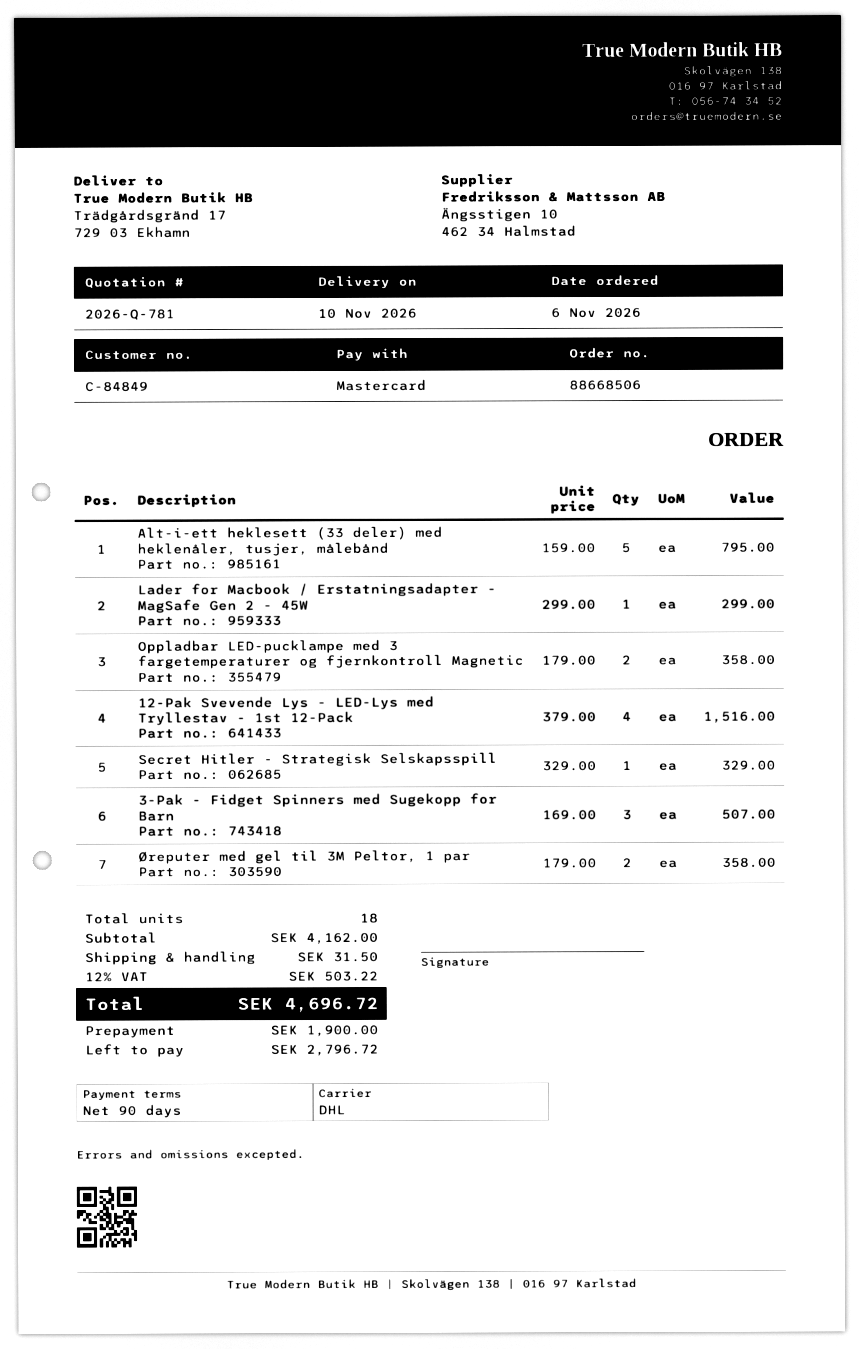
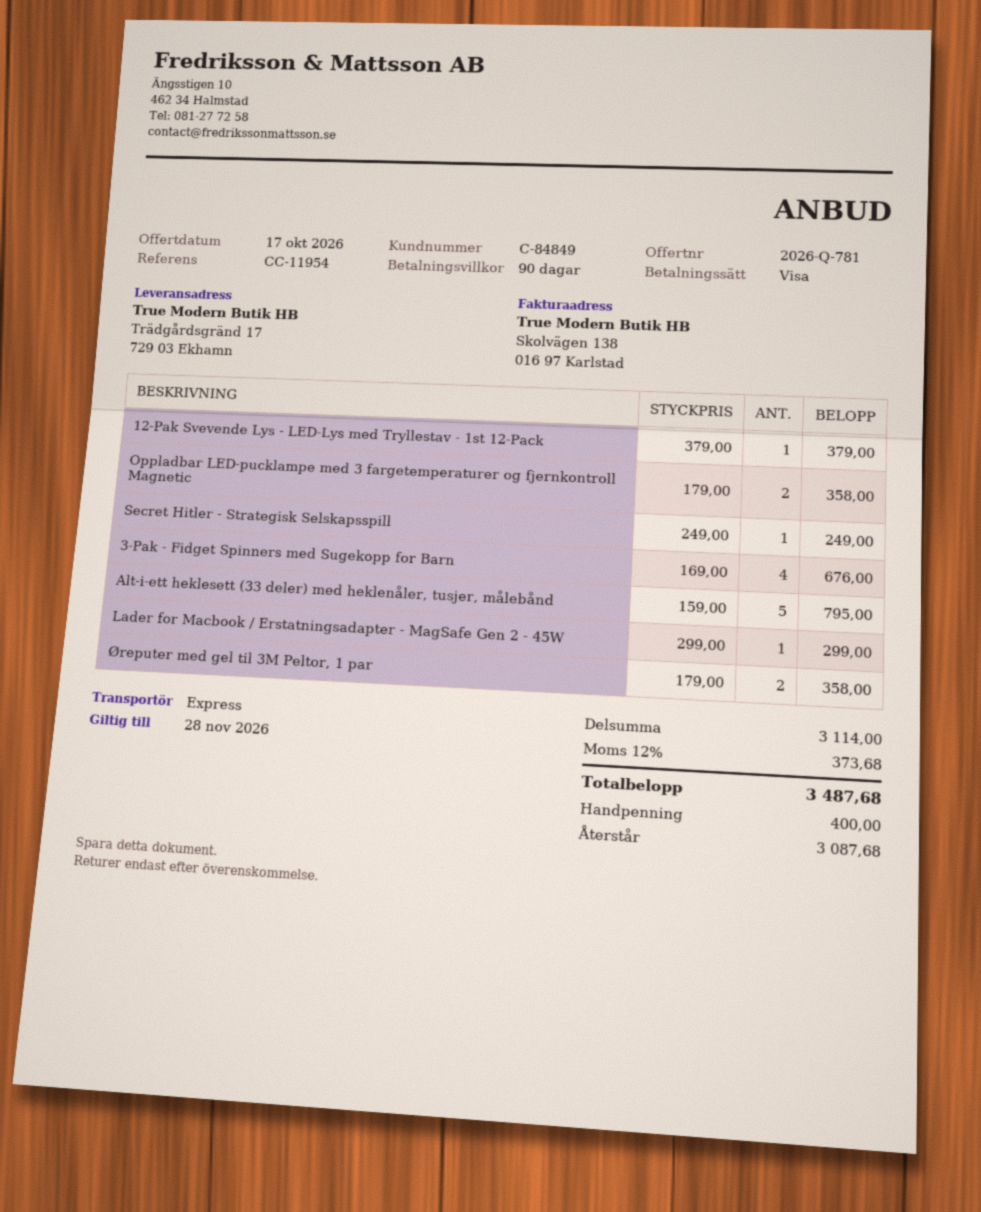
payment method: Mastercard -> Visa
shipping method: DHL -> express
12-Pak Svevende Lys - LED-Lys med Tryllestav - 1st 12-Pack: 4 x 379.00 = 1516.00 -> 1 x 379.00 = 379.00
Secret Hitler - Strategisk Selskapsspill: 1 x 329.00 = 329.00 -> 1 x 249.00 = 249.00
3-Pak - Fidget Spinners med Sugekopp for Barn: 3 x 169.00 = 507.00 -> 4 x 169.00 = 676.00
subtotal: 4162.00 -> 3114.00
shipping: 31.50 -> none
tax: 12% = 503.22 -> 12% = 373.68
total: 4696.72 -> 3487.68
deposit: 1900.00 -> 400.00
balance: 2796.72 -> 3087.68

